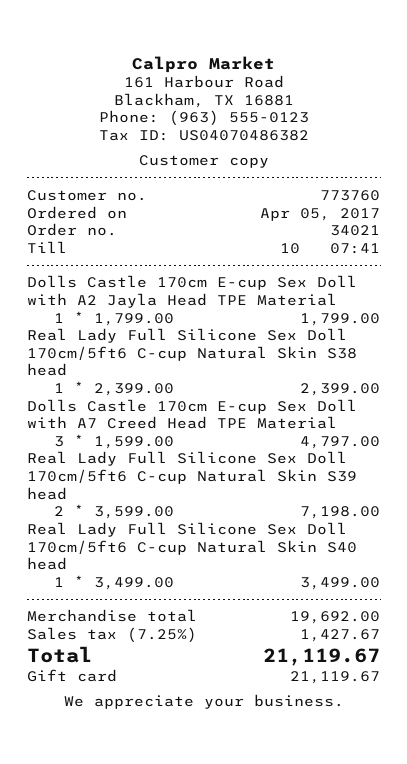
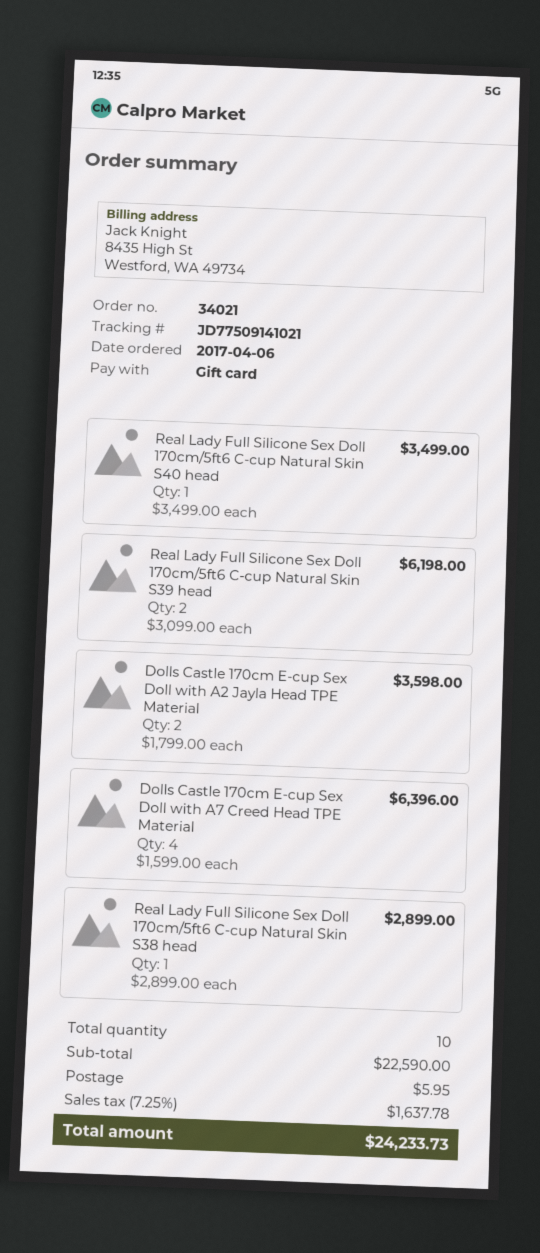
order date: 2017-04-05 -> 2017-04-06
Dolls Castle 170cm E-cup Sex Doll with A2 Jayla Head TPE Material: 1 x 1799.00 = 1799.00 -> 2 x 1799.00 = 3598.00
Real Lady Full Silicone Sex Doll 170cm/5ft6 C-cup Natural Skin S38 head: 1 x 2399.00 = 2399.00 -> 1 x 2899.00 = 2899.00
Dolls Castle 170cm E-cup Sex Doll with A7 Creed Head TPE Material: 3 x 1599.00 = 4797.00 -> 4 x 1599.00 = 6396.00
Real Lady Full Silicone Sex Doll 170cm/5ft6 C-cup Natural Skin S39 head: 2 x 3599.00 = 7198.00 -> 2 x 3099.00 = 6198.00
subtotal: 19692.00 -> 22590.00
shipping: none -> 5.95
tax: 7.25% = 1427.67 -> 7.25% = 1637.78
total: 21119.67 -> 24233.73

